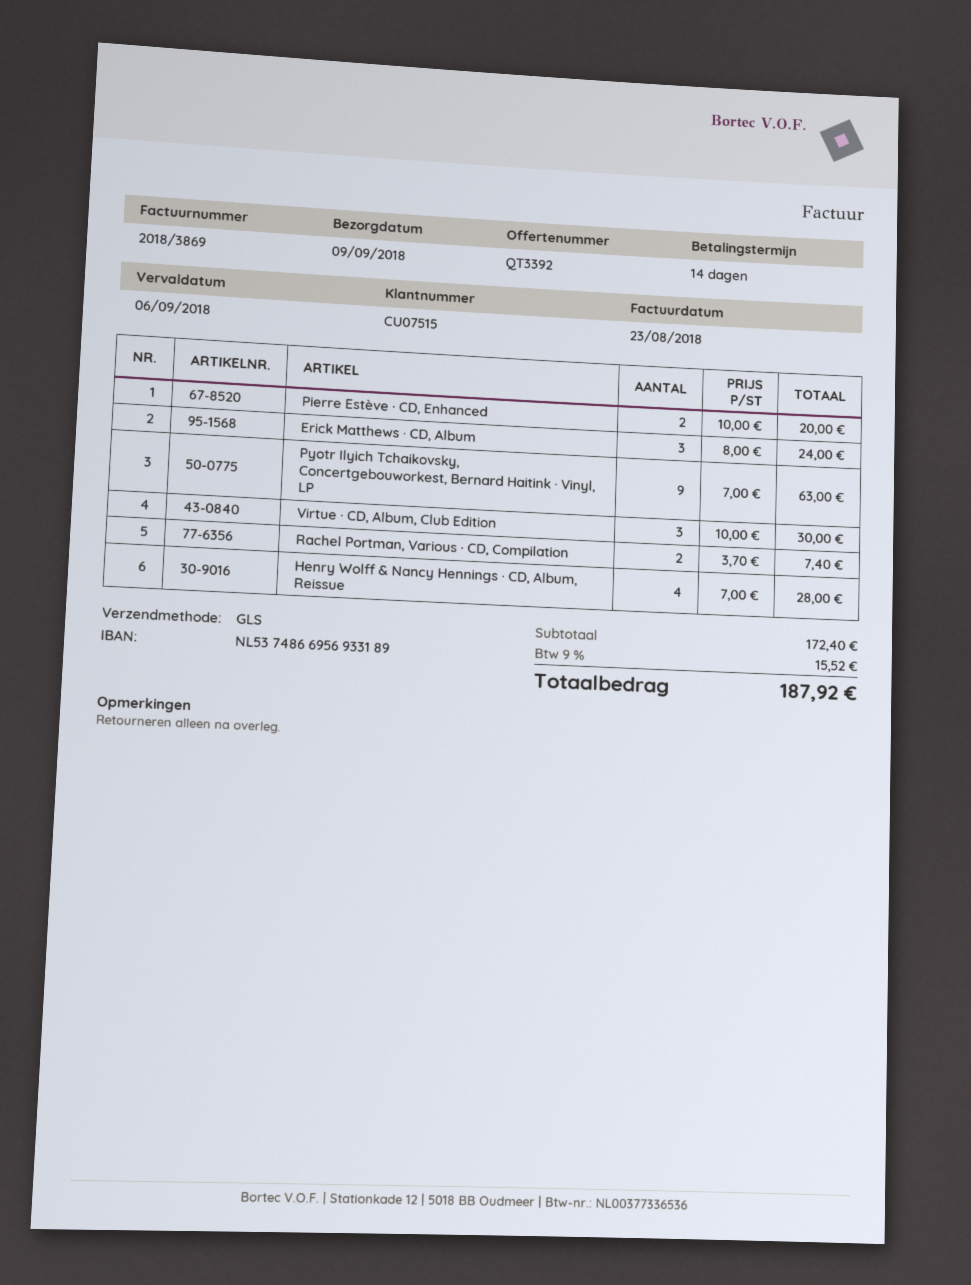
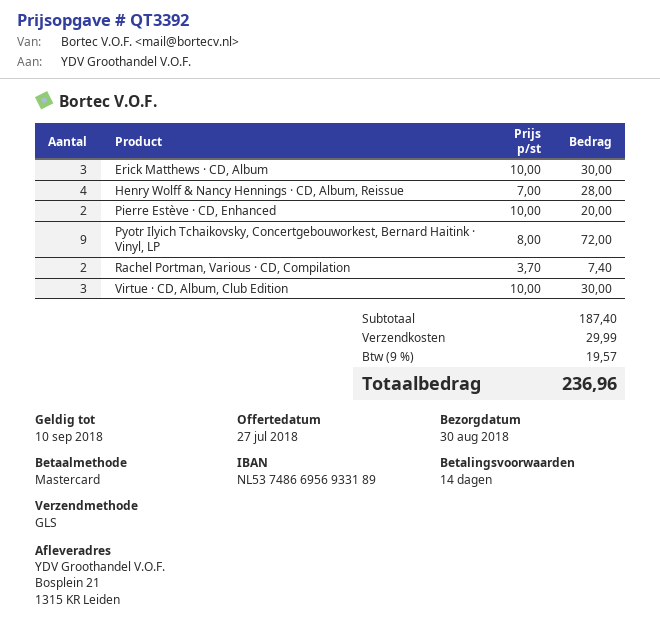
delivery date: 2018-09-09 -> 2018-08-30
Erick Matthews · CD, Album: 3 x 8.00 = 24.00 -> 3 x 10.00 = 30.00
Pyotr Ilyich Tchaikovsky, Concertgebouworkest, Bernard Haitink · Vinyl, LP: 9 x 7.00 = 63.00 -> 9 x 8.00 = 72.00
subtotal: 172.40 -> 187.40
shipping: none -> 29.99
tax: 9% = 15.52 -> 9% = 19.57
total: 187.92 -> 236.96

